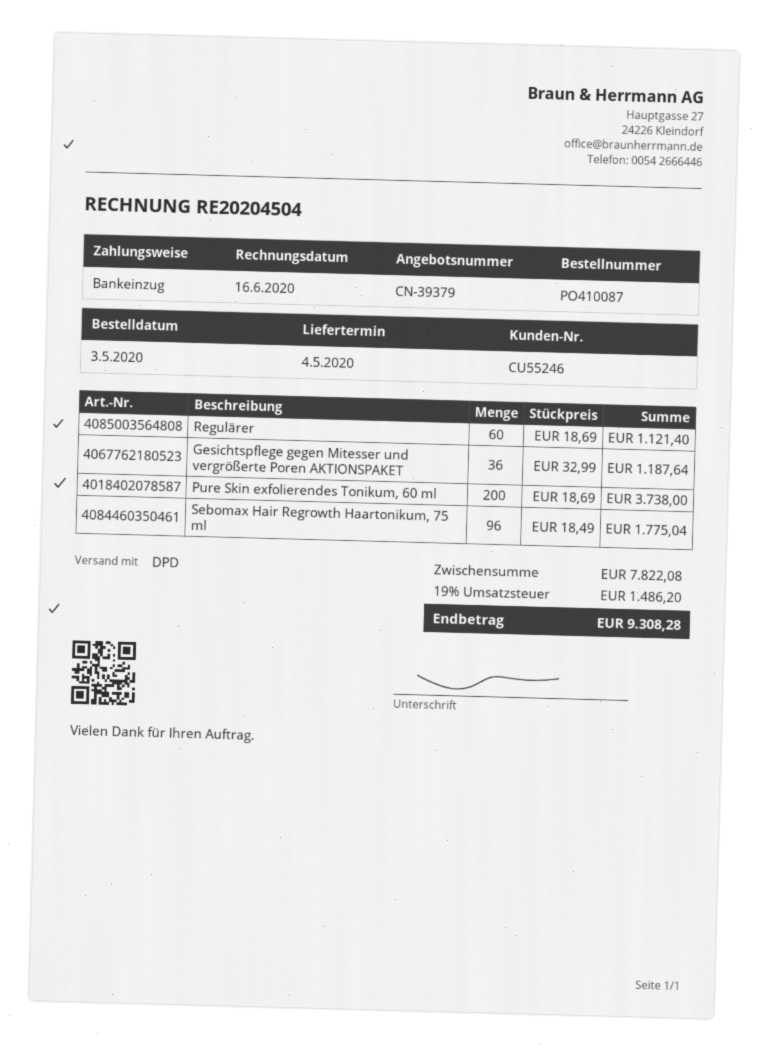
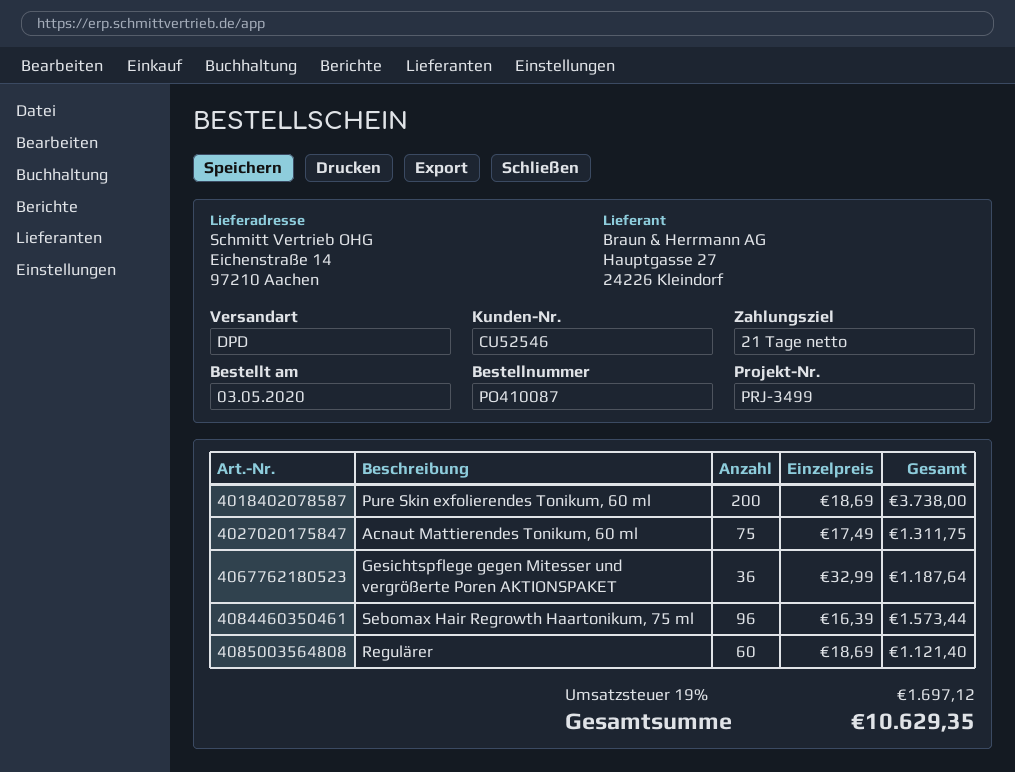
customer number: CU55246 -> CU52546
Sebomax Hair Regrowth Haartonikum, 75 ml: 96 x 18.49 = 1775.04 -> 96 x 16.39 = 1573.44
Acnaut Mattierendes Tonikum, 60 ml: none -> 75 x 17.49 = 1311.75
tax: 19% = 1486.20 -> 19% = 1697.12
total: 9308.28 -> 10629.35

